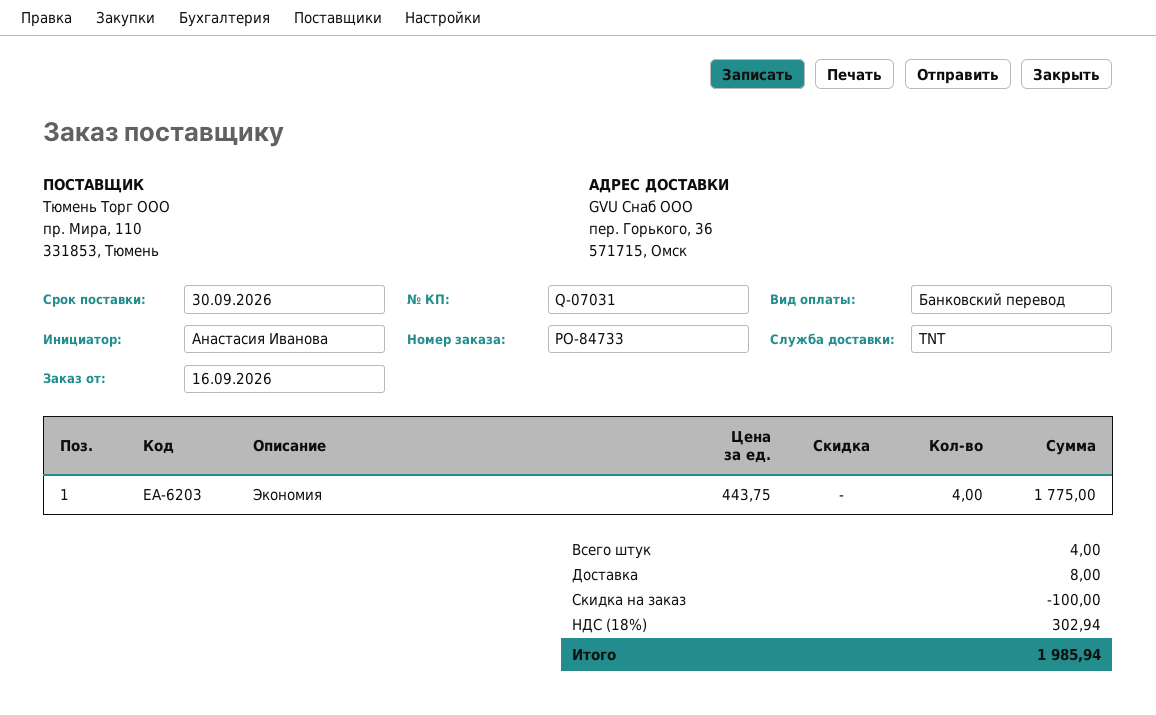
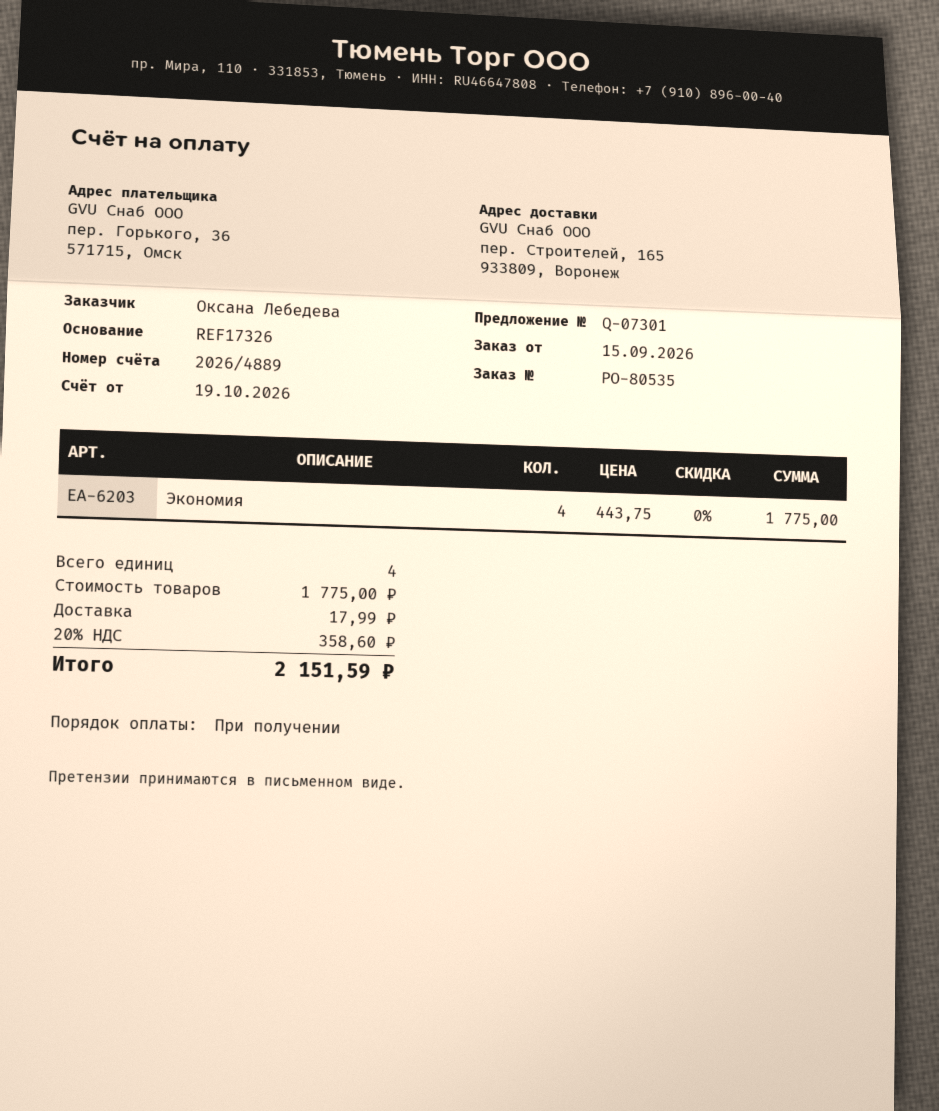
quote number: Q-07031 -> Q-07301
order number: PO-84733 -> PO-80535
order date: 2026-09-16 -> 2026-09-15
ordered by: Анастасия Иванова -> Оксана Лебедева
ship to: пер. Горького, 36, 571715, Омск -> пер. Строителей, 165, 933809, Воронеж
discount: 100.00 -> none
shipping: 8.00 -> 17.99
tax: 18% = 302.94 -> 20% = 358.60
total: 1985.94 -> 2151.59

